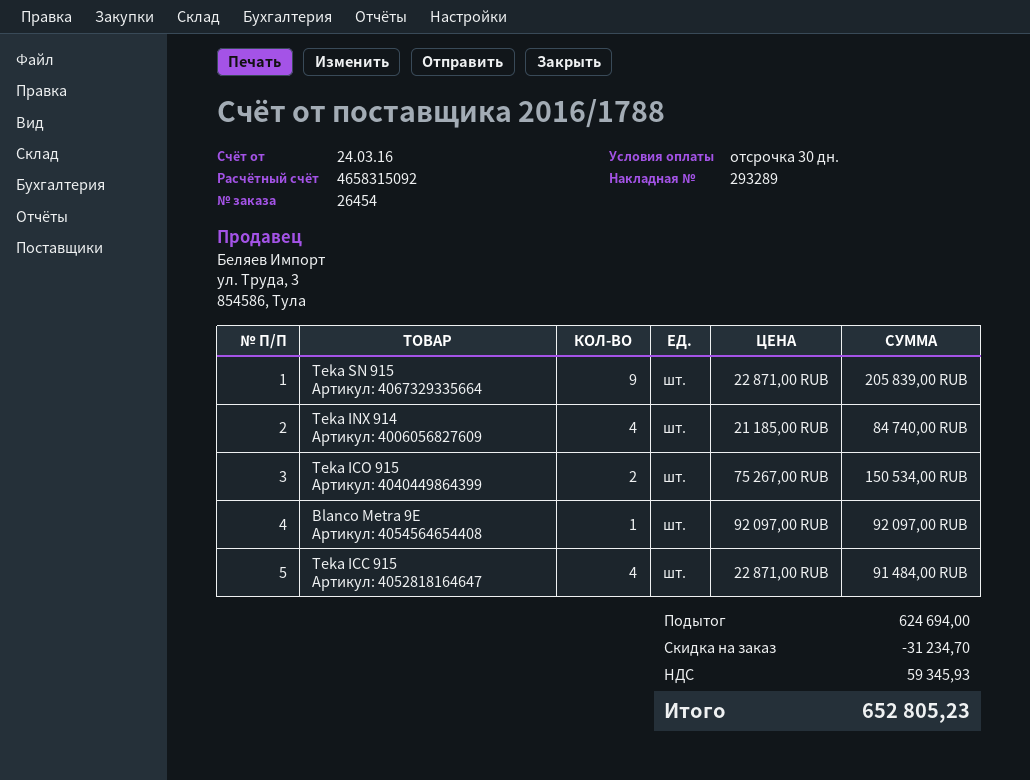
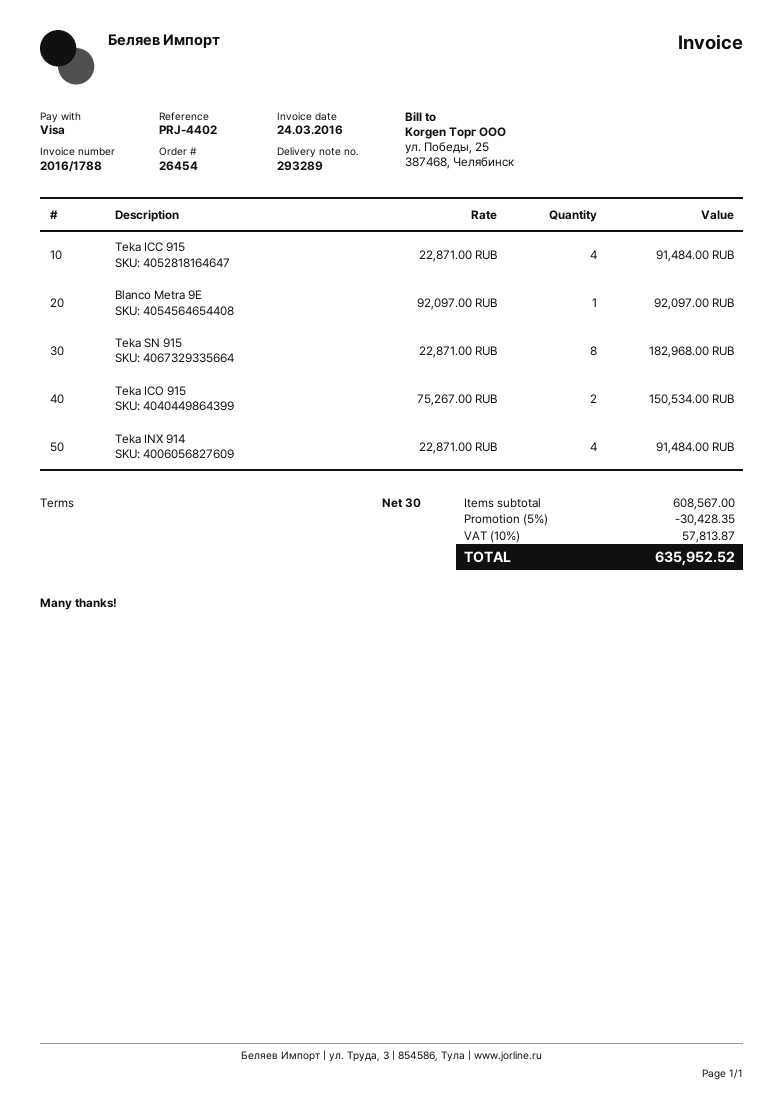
Teka SN 915: 9 x 22871.00 = 205839.00 -> 8 x 22871.00 = 182968.00
Teka INX 914: 4 x 21185.00 = 84740.00 -> 4 x 22871.00 = 91484.00
subtotal: 624694.00 -> 608567.00
discount: 31234.70 -> 30428.35
tax: 59345.93 -> 57813.87
total: 652805.23 -> 635952.52

